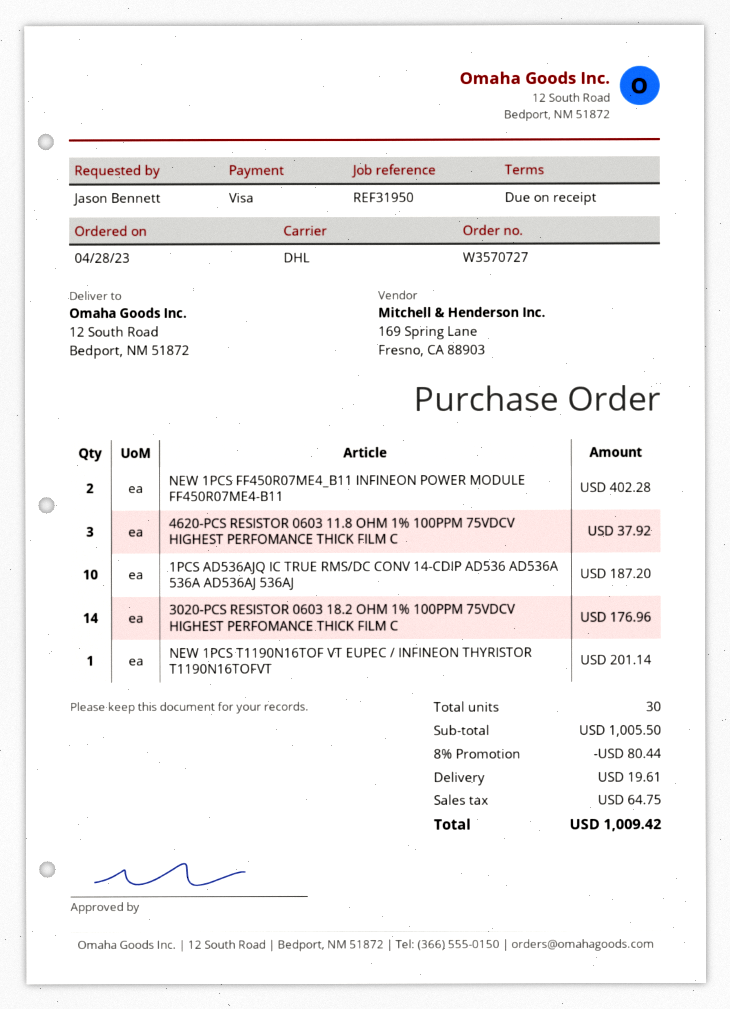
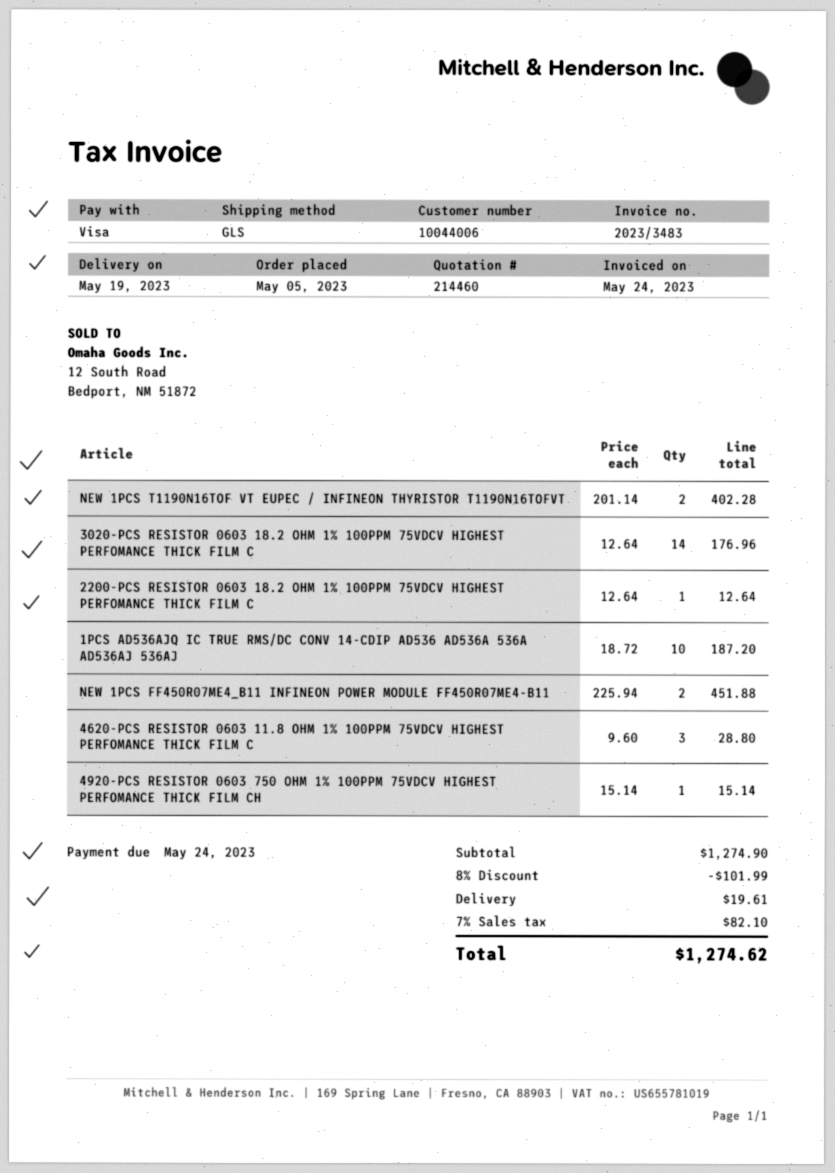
order date: 2023-04-28 -> 2023-05-05
shipping method: DHL -> GLS
NEW 1PCS FF450R07ME4_B11 INFINEON POWER MODULE FF450R07ME4-B11: 2 for 402.28 -> 2 for 451.88
4620-PCS RESISTOR 0603 11.8 OHM 1% 100PPM 75VDCV HIGHEST PERFOMANCE THICK FILM C: 3 for 37.92 -> 3 for 28.80
NEW 1PCS T1190N16TOF VT EUPEC / INFINEON THYRISTOR T1190N16TOFVT: 1 for 201.14 -> 2 for 402.28
2200-PCS RESISTOR 0603 18.2 OHM 1% 100PPM 75VDCV HIGHEST PERFOMANCE THICK FILM C: none -> 1 for 12.64
4920-PCS RESISTOR 0603 750 OHM 1% 100PPM 75VDCV HIGHEST PERFOMANCE THICK FILM CH: none -> 1 for 15.14
subtotal: 1005.50 -> 1274.90
discount: 8% = 80.44 -> 8% = 101.99
tax: 64.75 -> 82.10
total: 1009.42 -> 1274.62

